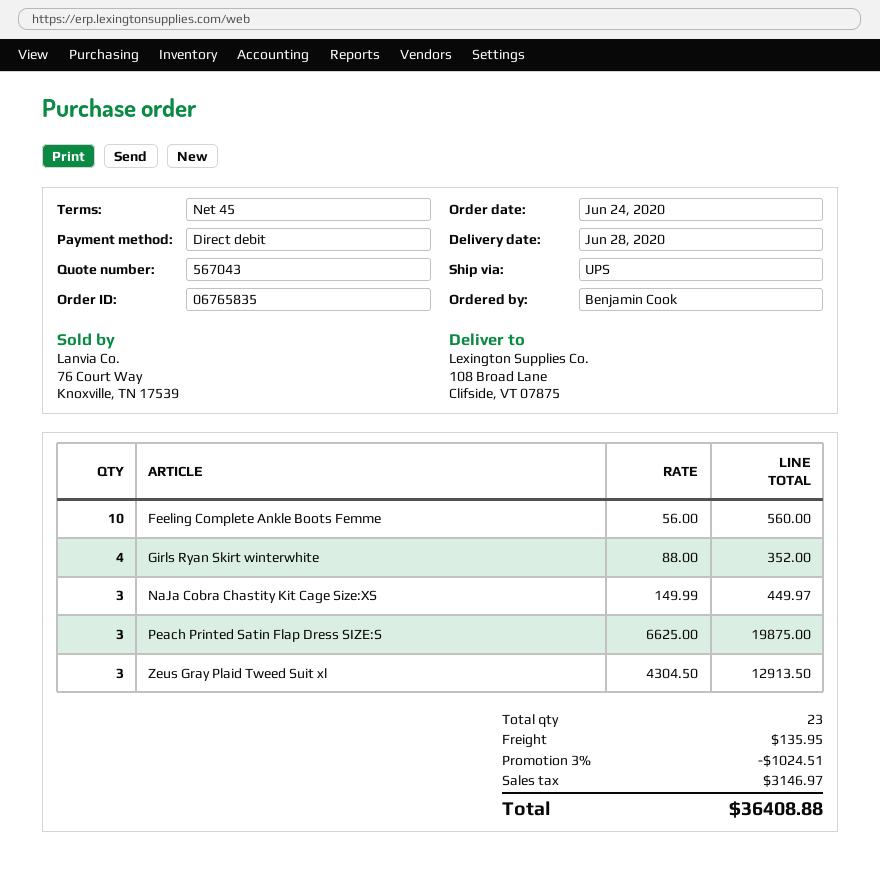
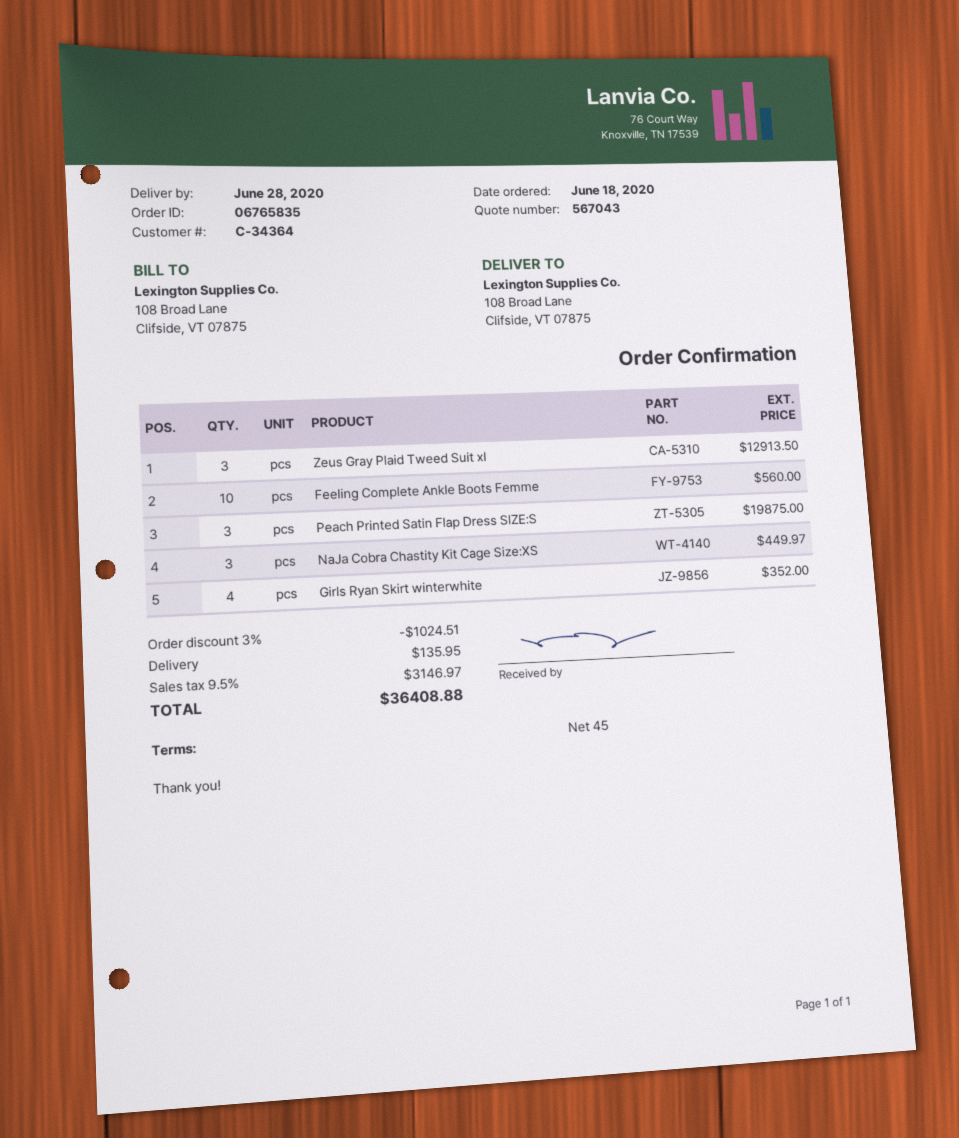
order date: 2020-06-24 -> 2020-06-18

